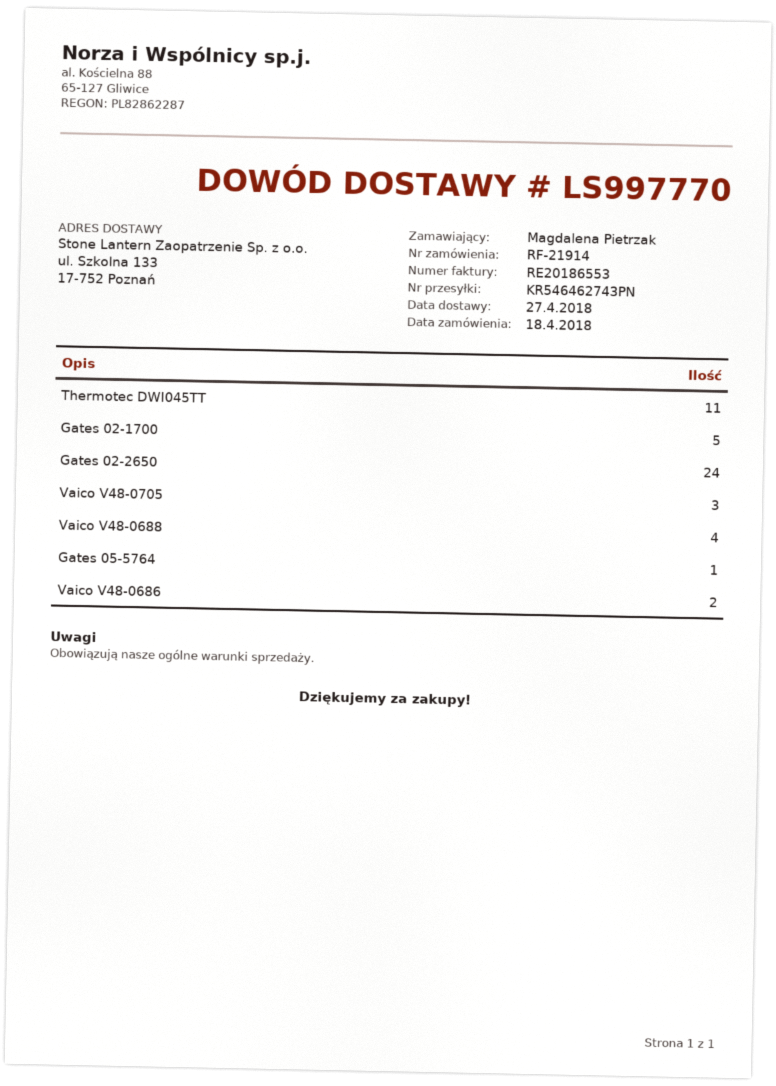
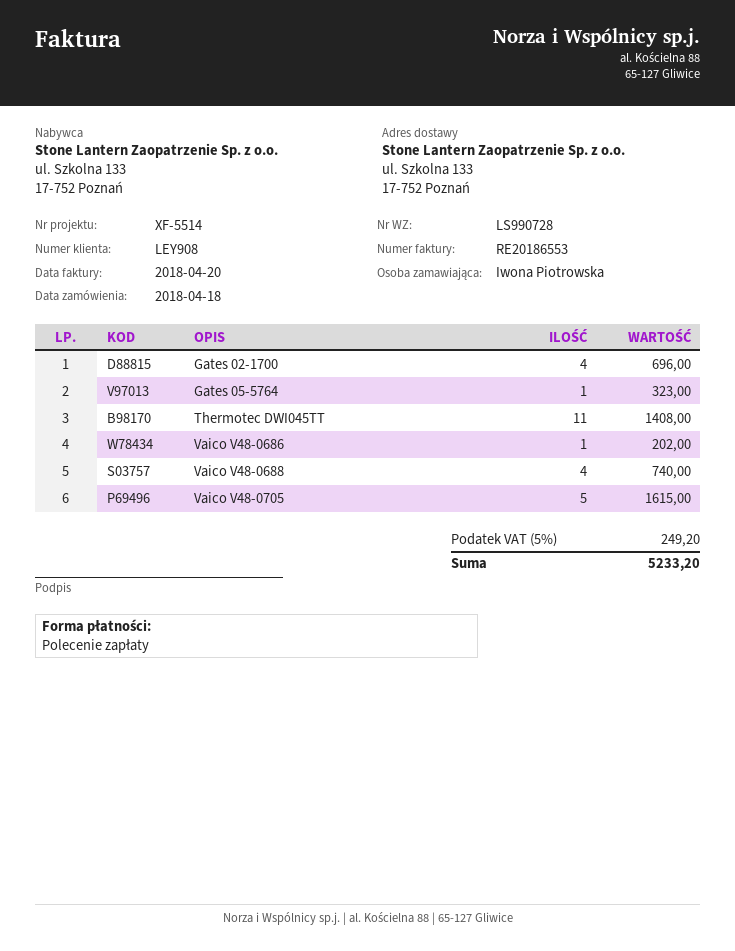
delivery note number: LS997770 -> LS990728
ordered by: Magdalena Pietrzak -> Iwona Piotrowska
Gates 02-1700: 5 -> 4
Gates 02-2650: 24 -> none
Vaico V48-0705: 3 -> 5
Vaico V48-0686: 2 -> 1

